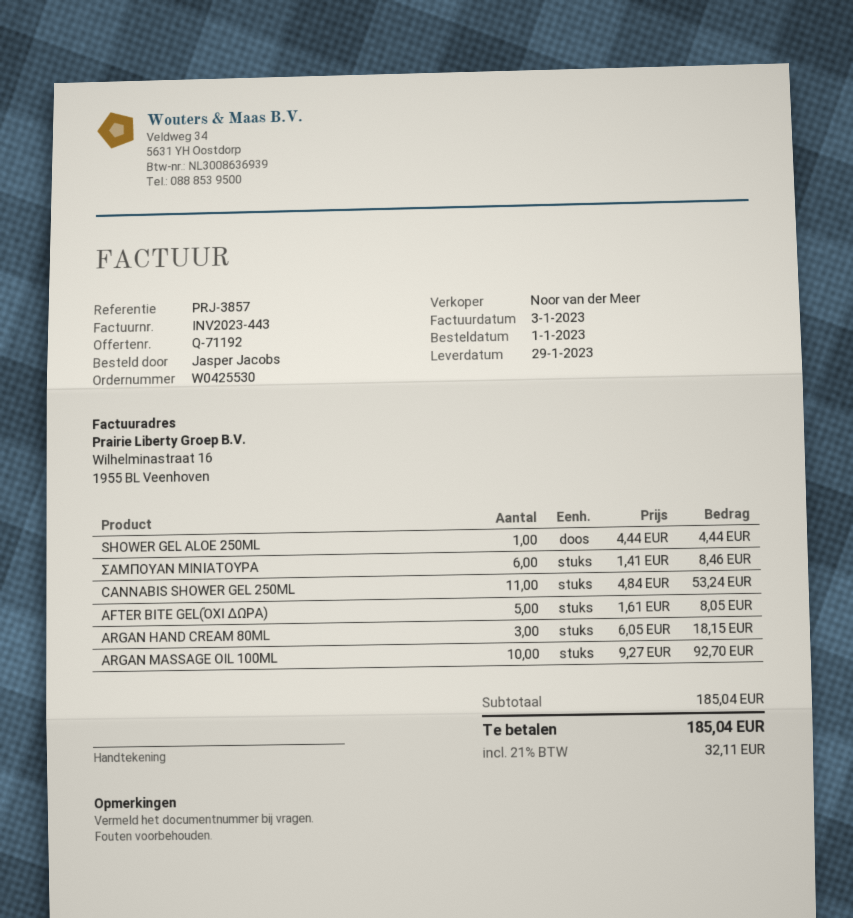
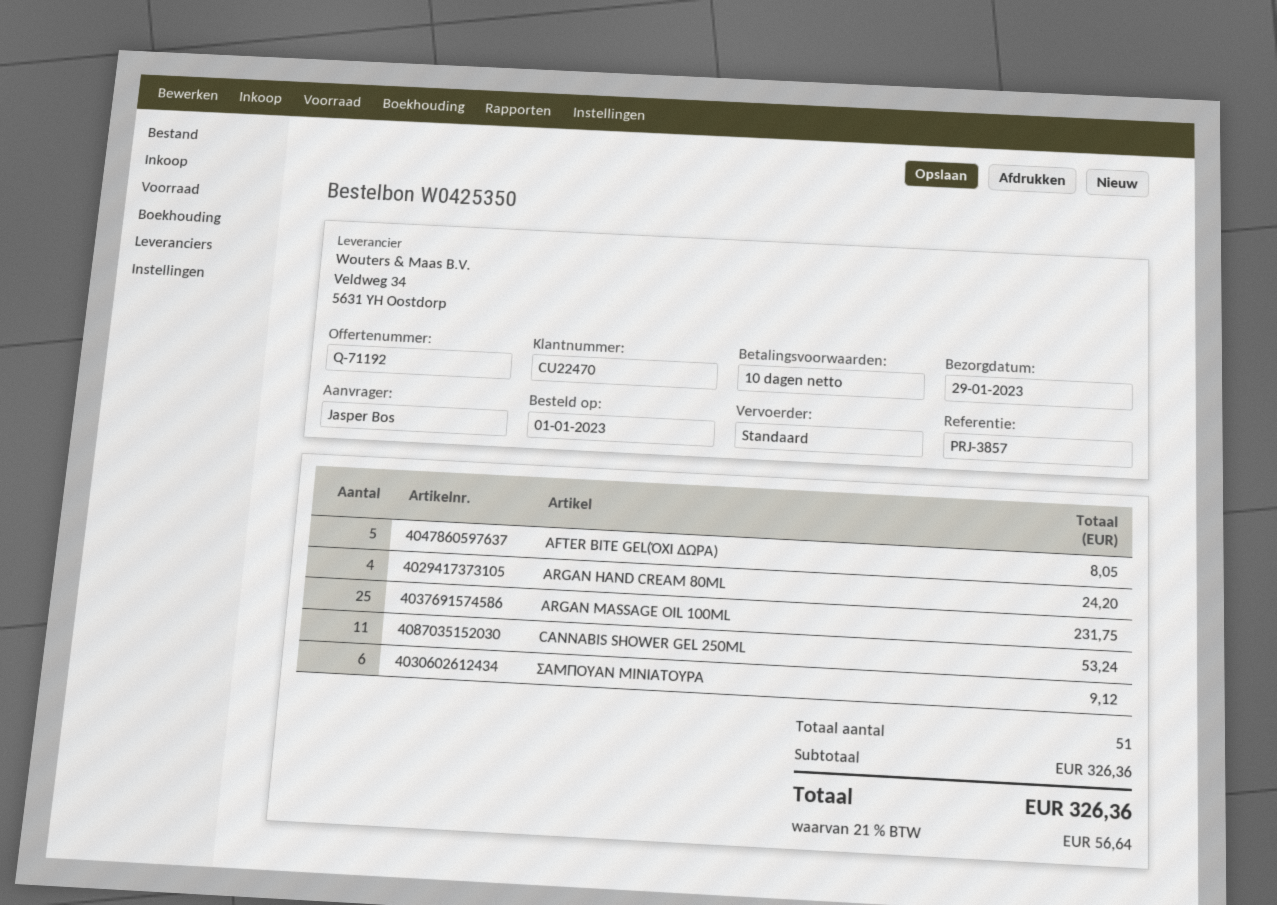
order number: W0425530 -> W0425350
ordered by: Jasper Jacobs -> Jasper Bos
SHOWER GEL ALOE 250ML: 1 for 4.44 -> none
ΣΑΜΠΟΥΑΝ ΜΙΝΙΑΤΟΥΡΑ: 6 for 8.46 -> 6 for 9.12
ARGAN HAND CREAM 80ML: 3 for 18.15 -> 4 for 24.20
ARGAN MASSAGE OIL 100ML: 10 for 92.70 -> 25 for 231.75
subtotal: 185.04 -> 326.36
tax: 21% = 32.11 -> 21% = 56.64
total: 185.04 -> 326.36

